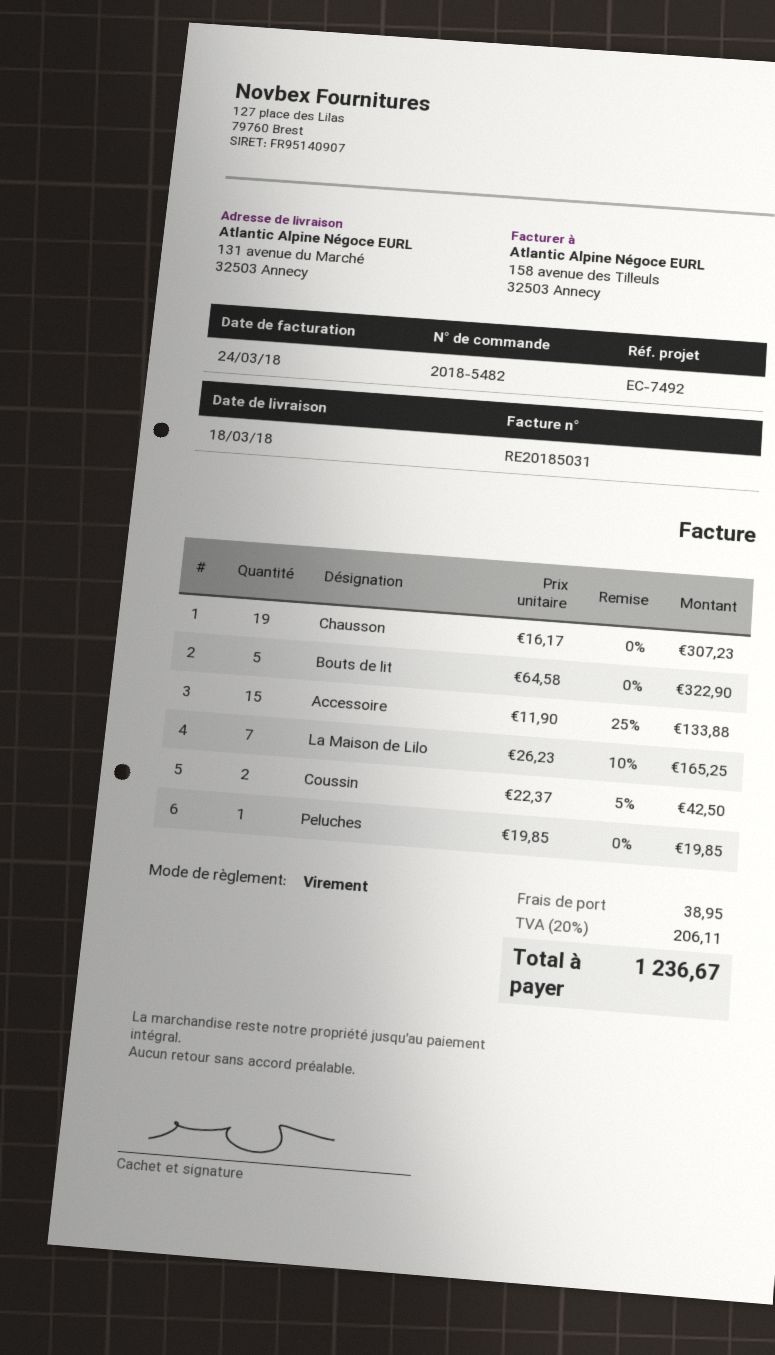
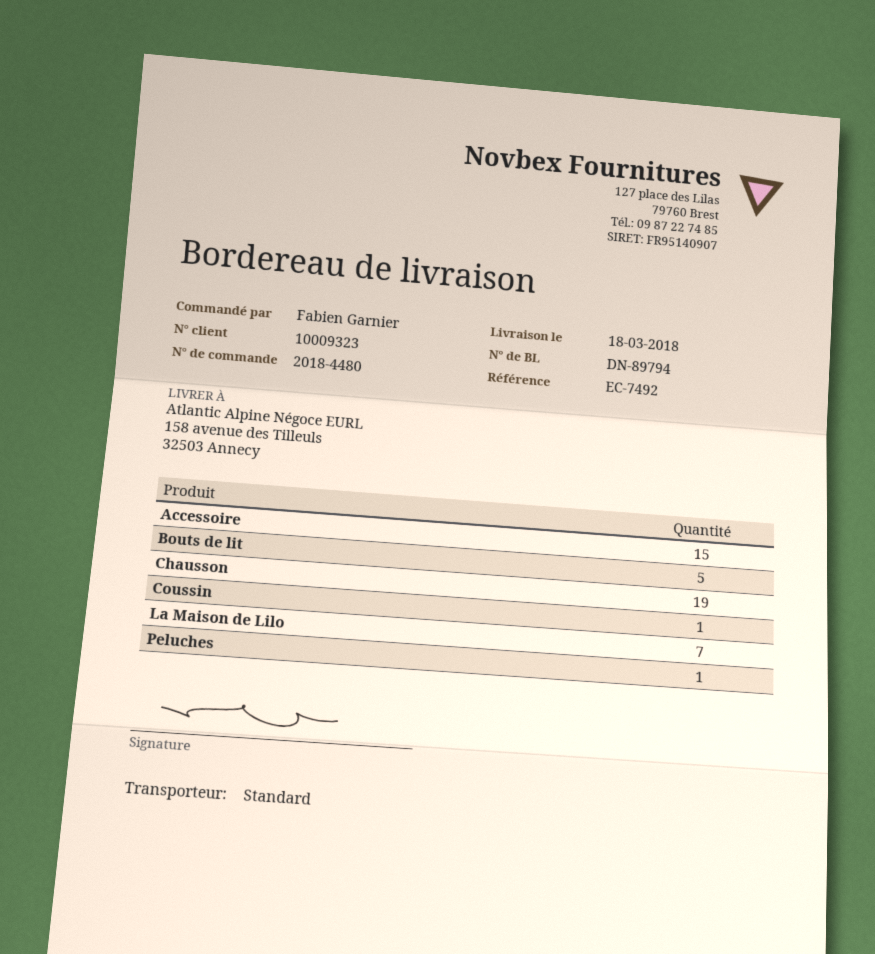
order number: 2018-5482 -> 2018-4480
ship to: 131 avenue du Marché, 32503 Annecy -> 158 avenue des Tilleuls, 32503 Annecy
Coussin: 2 -> 1

